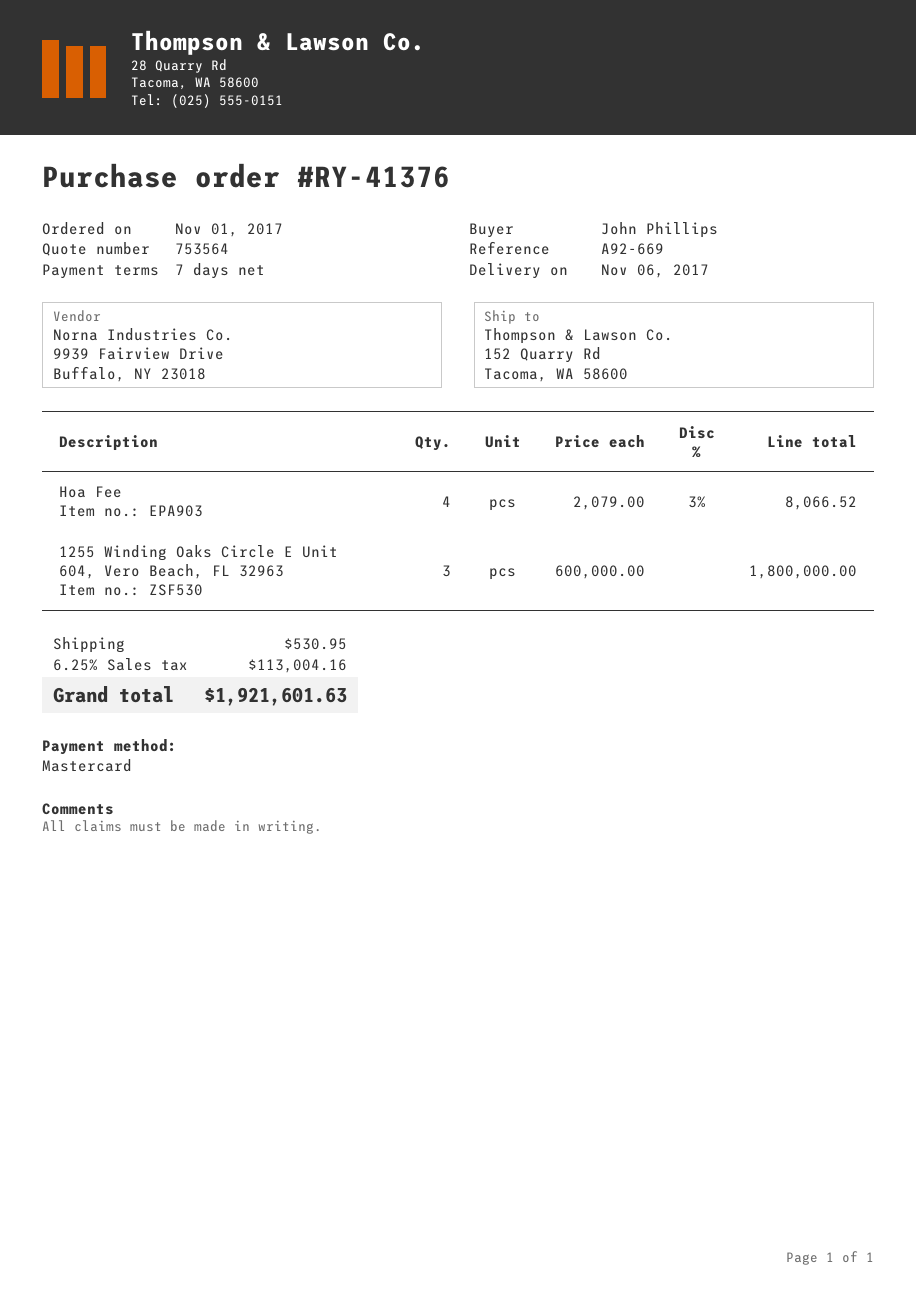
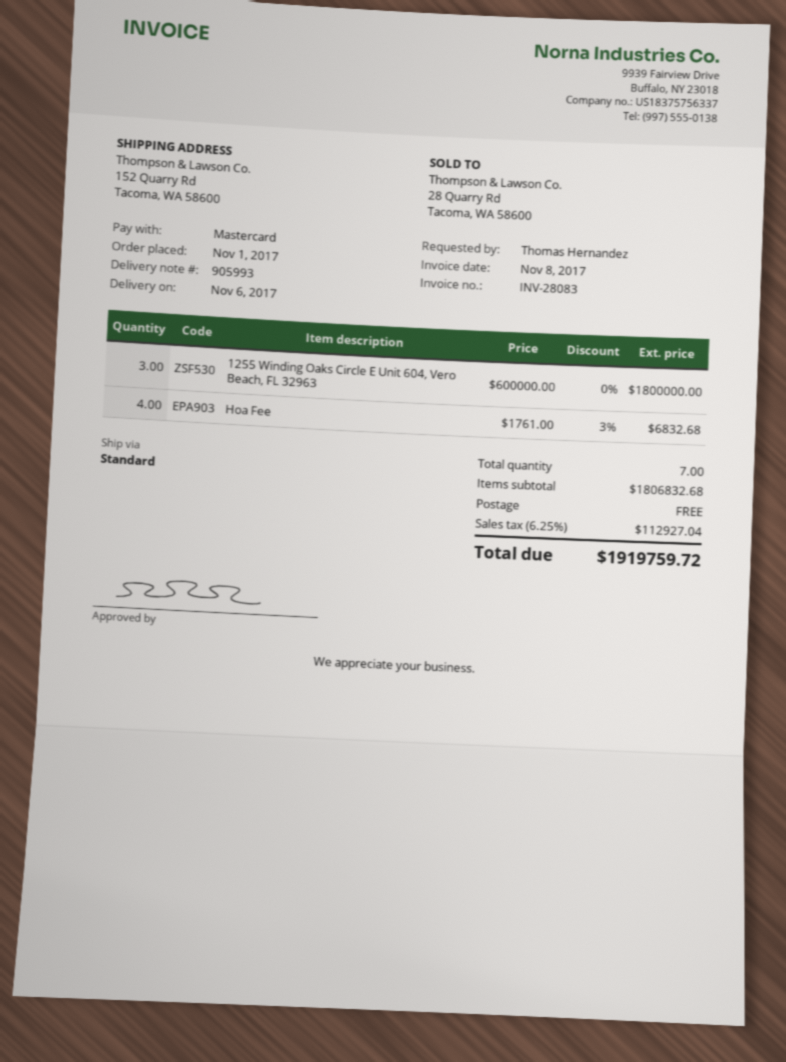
ordered by: John Phillips -> Thomas Hernandez
Hoa Fee: 4 x 2079.00 - 3% = 8066.52 -> 4 x 1761.00 - 3% = 6832.68
shipping: 530.95 -> 0.00
tax: 6.25% = 113004.16 -> 6.25% = 112927.04
total: 1921601.63 -> 1919759.72

